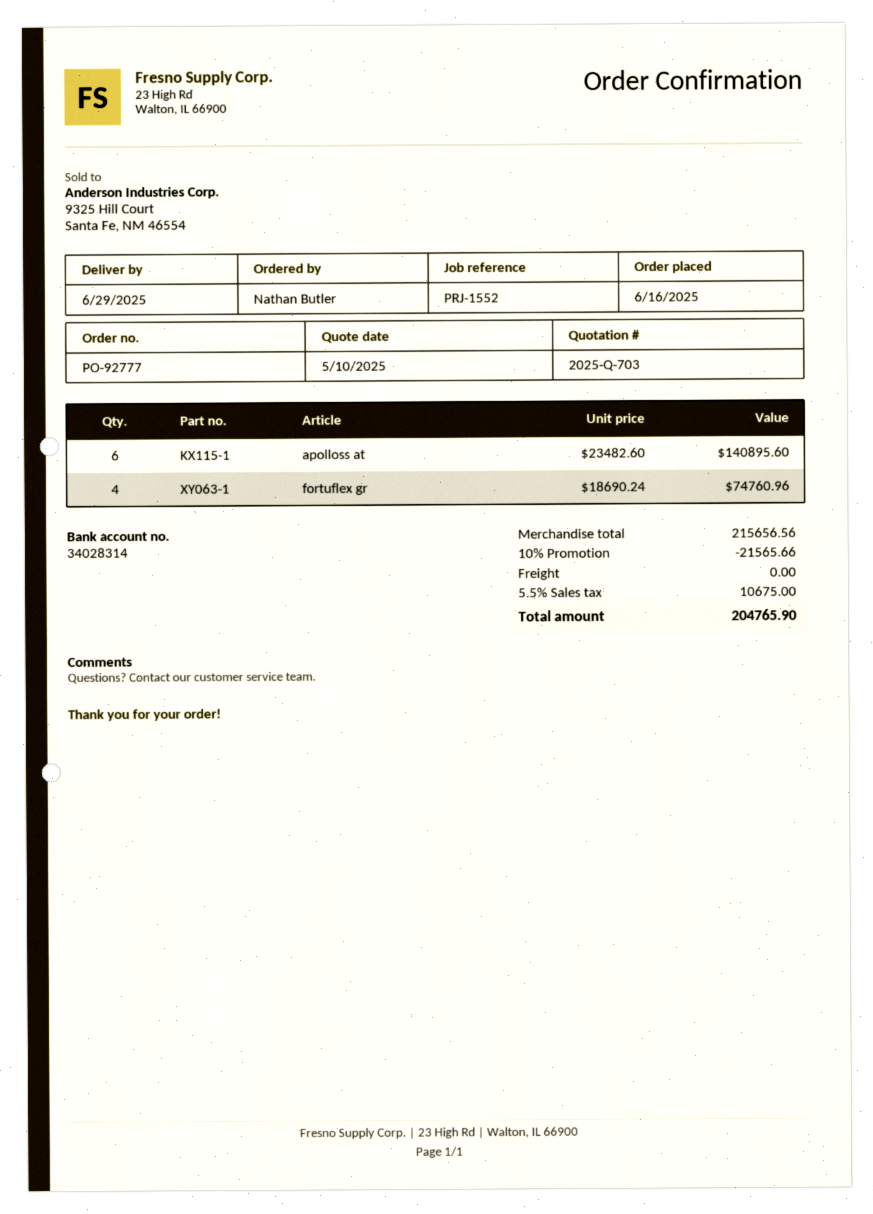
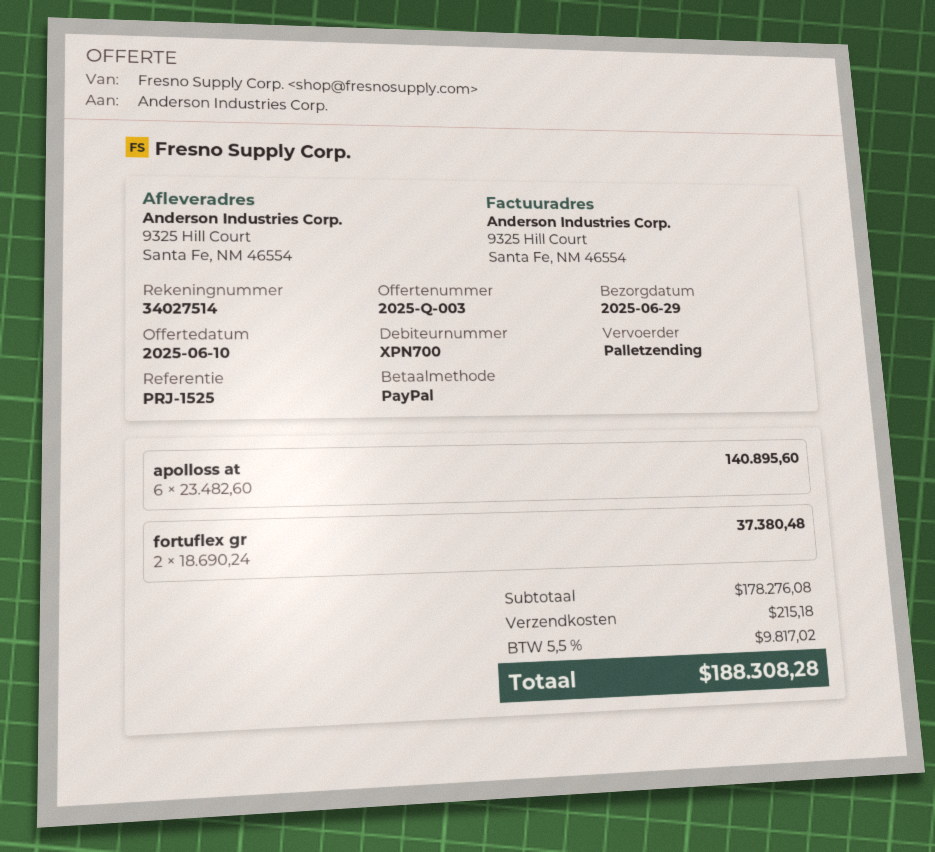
quote number: 2025-Q-703 -> 2025-Q-003
quote date: 2025-05-10 -> 2025-06-10
reference: PRJ-1552 -> PRJ-1525
bank account: 34028314 -> 34027514
fortuflex gr: 4 x 18690.24 = 74760.96 -> 2 x 18690.24 = 37380.48
subtotal: 215656.56 -> 178276.08
discount: 10% = 21565.66 -> none
shipping: 0.00 -> 215.18
tax: 5.5% = 10675.00 -> 5.5% = 9817.02
total: 204765.90 -> 188308.28

